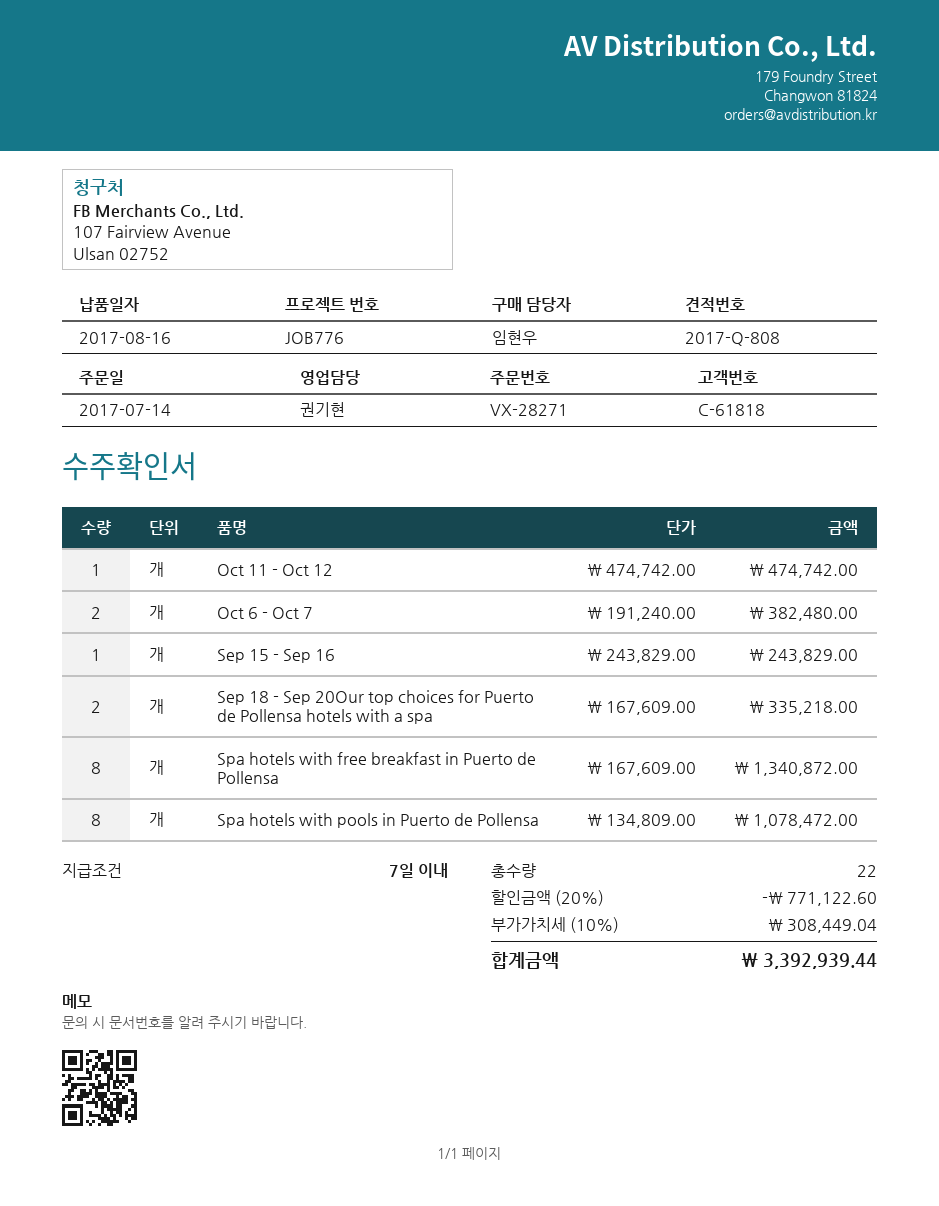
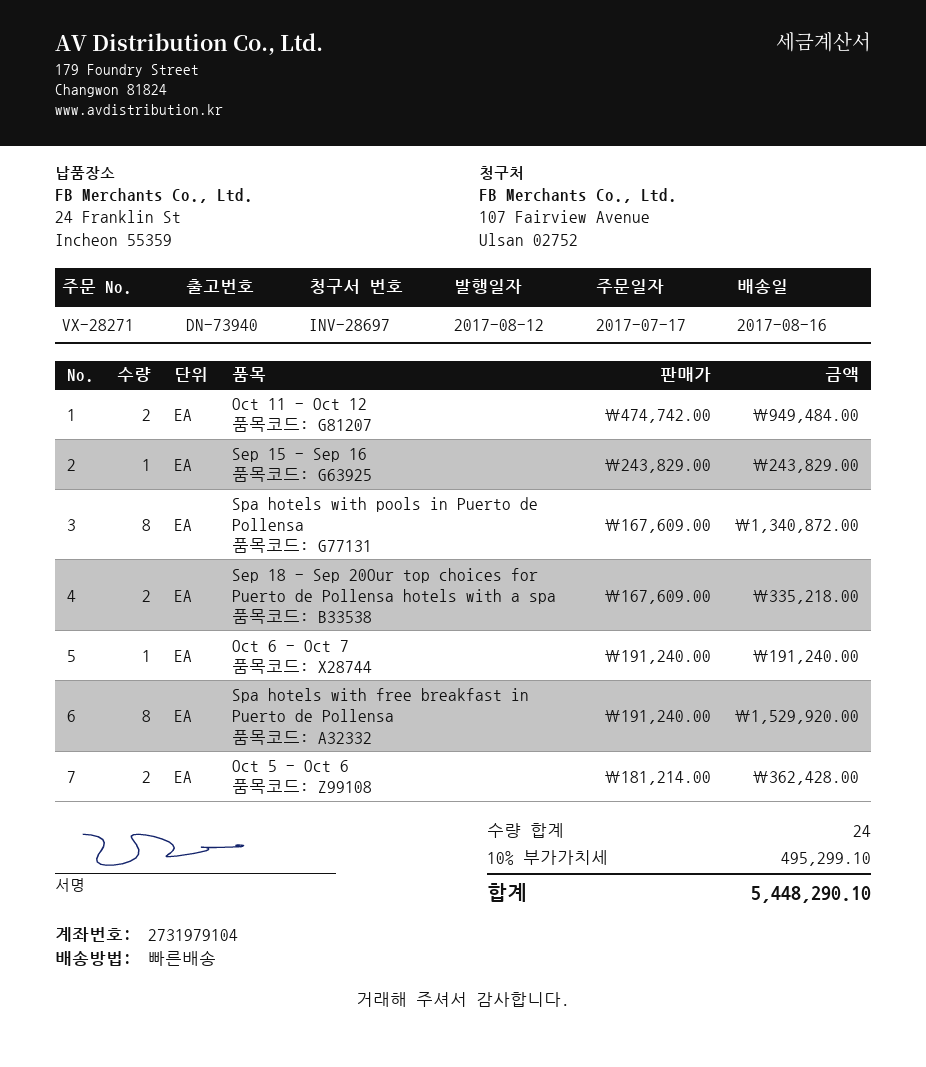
order date: 2017-07-14 -> 2017-07-17
Oct 11 - Oct 12: 1 x 474742.00 = 474742.00 -> 2 x 474742.00 = 949484.00
Oct 6 - Oct 7: 2 x 191240.00 = 382480.00 -> 1 x 191240.00 = 191240.00
Spa hotels with free breakfast in Puerto de Pollensa: 8 x 167609.00 = 1340872.00 -> 8 x 191240.00 = 1529920.00
Spa hotels with pools in Puerto de Pollensa: 8 x 134809.00 = 1078472.00 -> 8 x 167609.00 = 1340872.00
Oct 5 - Oct 6: none -> 2 x 181214.00 = 362428.00
total quantity: 22 -> 24
discount: 20% = 771122.60 -> none
tax: 10% = 308449.04 -> 10% = 495299.10
total: 3392939.44 -> 5448290.10

